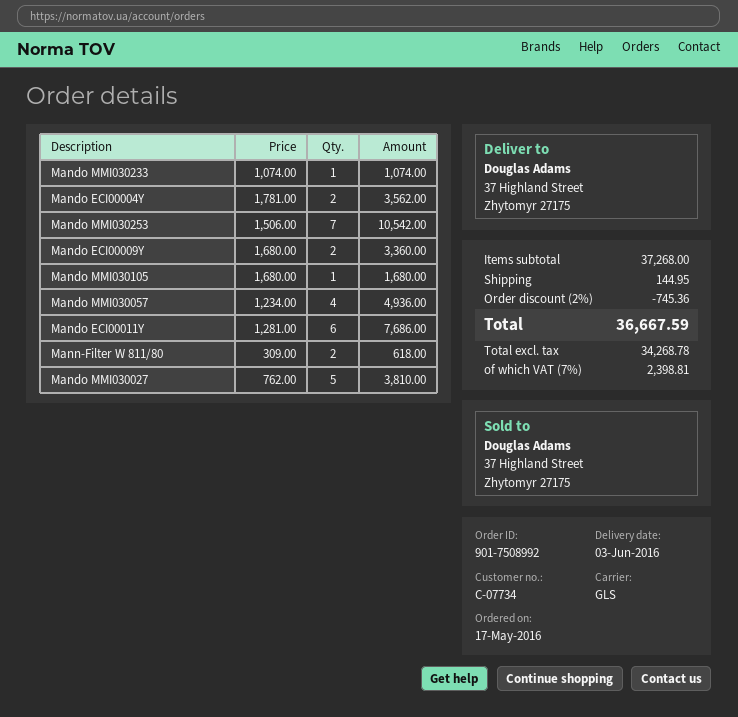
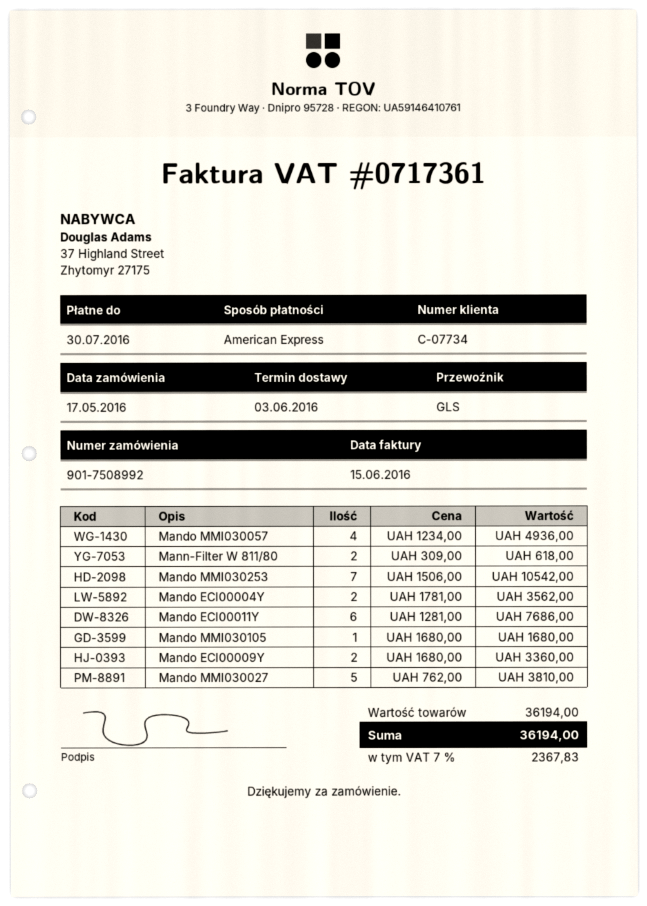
Mando MMI030233: 1 x 1074.00 = 1074.00 -> none
subtotal: 37268.00 -> 36194.00
discount: 2% = 745.36 -> none
shipping: 144.95 -> none
tax: 7% = 2398.81 -> 7% = 2367.83
total: 36667.59 -> 36194.00

